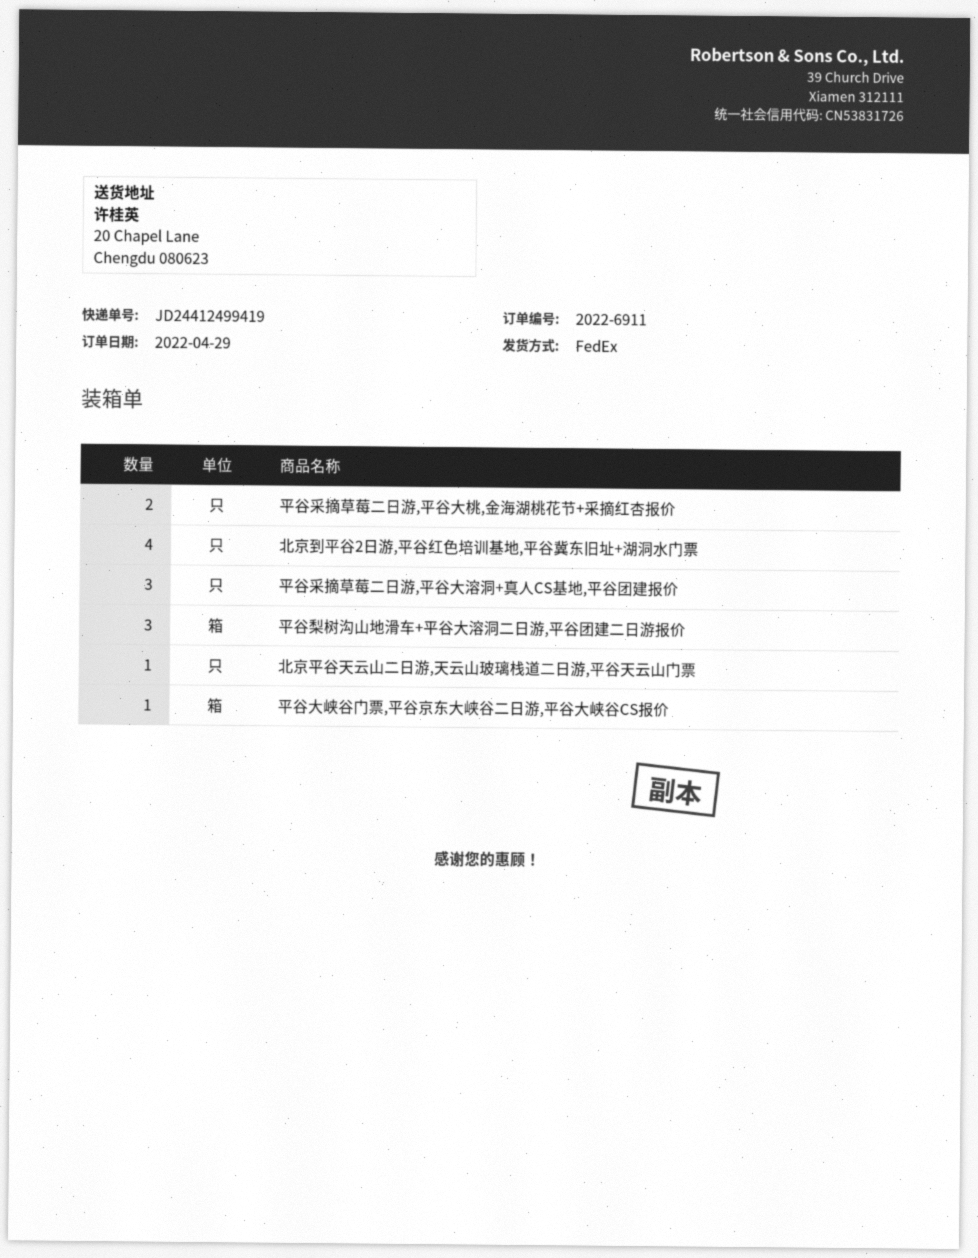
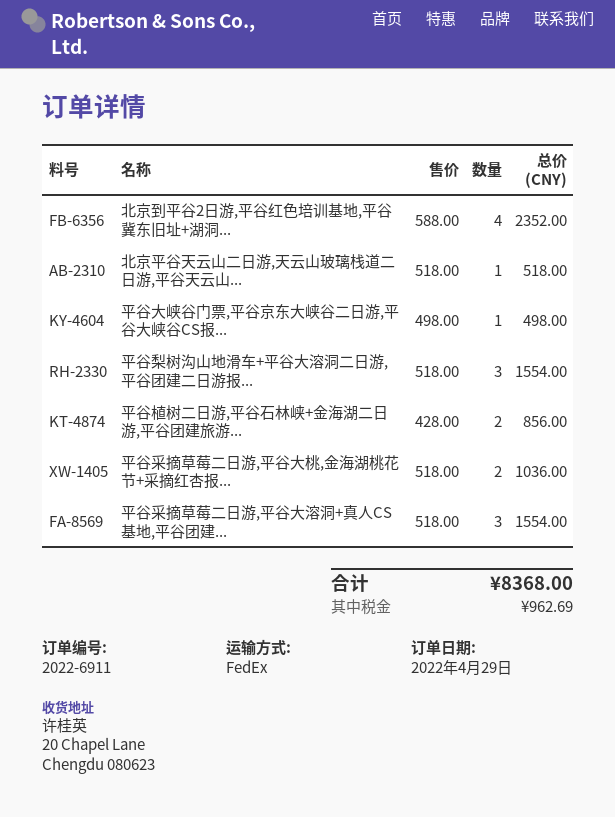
平谷植树二日游,平谷石林峡+金海湖二日游,平谷团建旅游...: none -> 2

